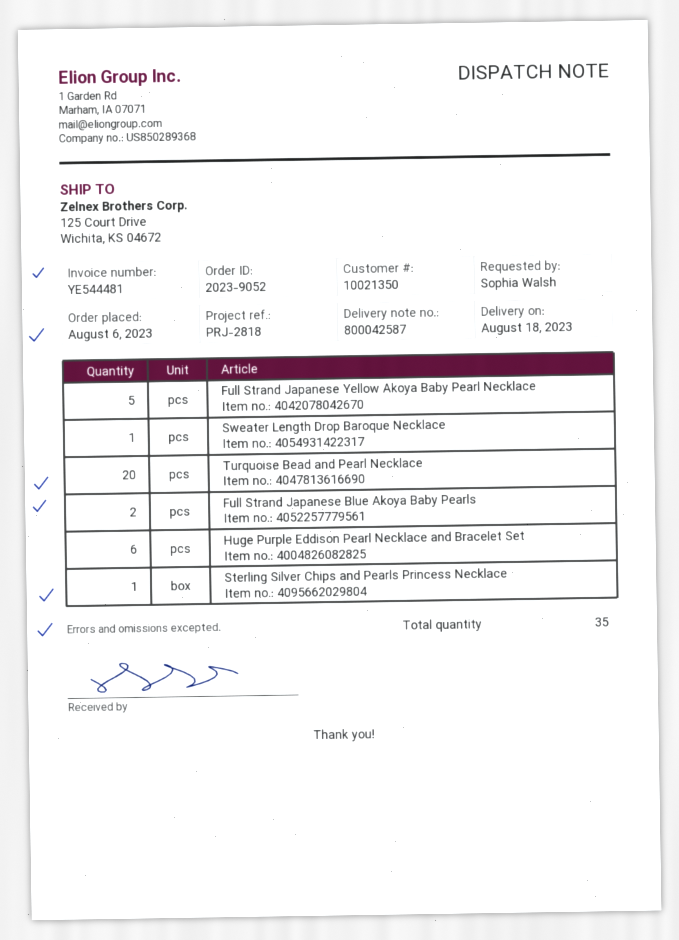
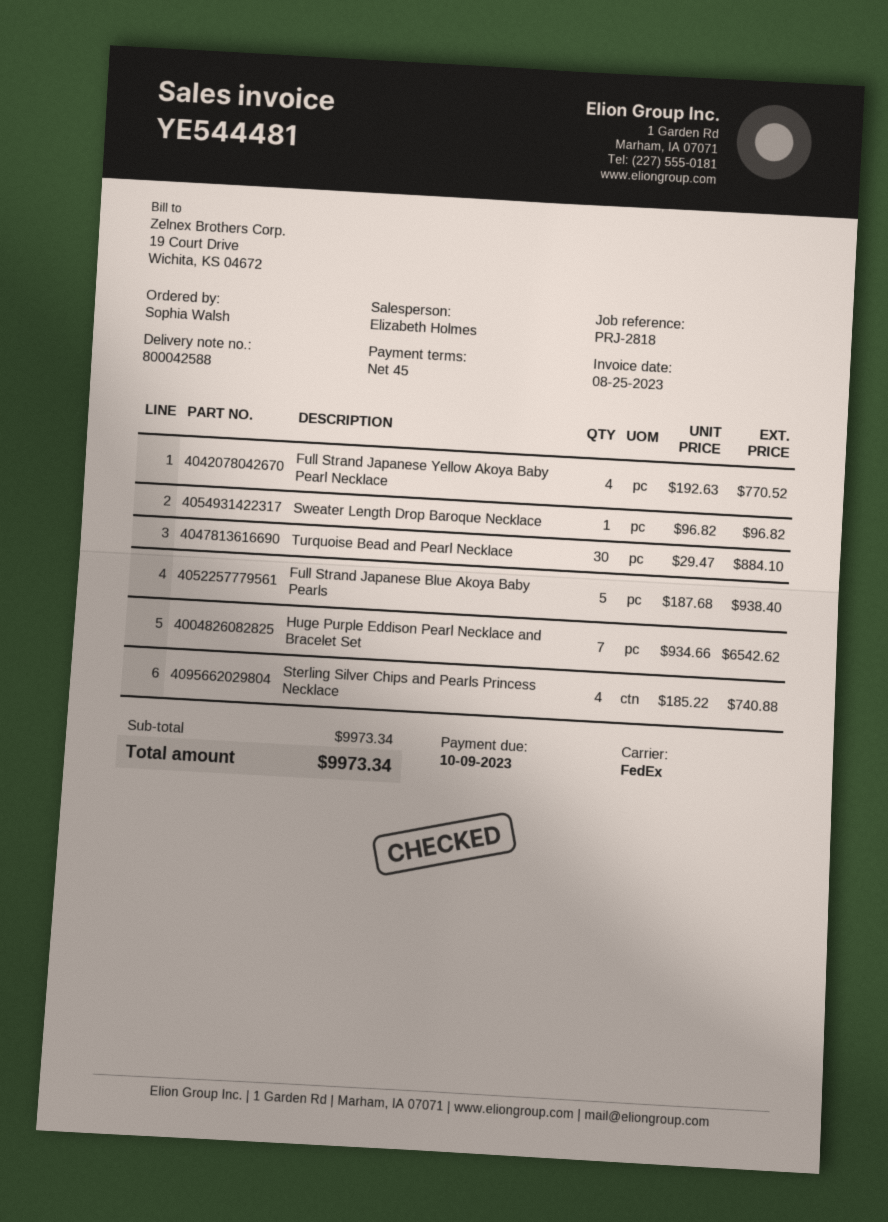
delivery note number: 800042587 -> 800042588
Full Strand Japanese Yellow Akoya Baby Pearl Necklace: 5 -> 4
Turquoise Bead and Pearl Necklace: 20 -> 30
Full Strand Japanese Blue Akoya Baby Pearls: 2 -> 5
Huge Purple Eddison Pearl Necklace and Bracelet Set: 6 -> 7
Sterling Silver Chips and Pearls Princess Necklace: 1 -> 4

